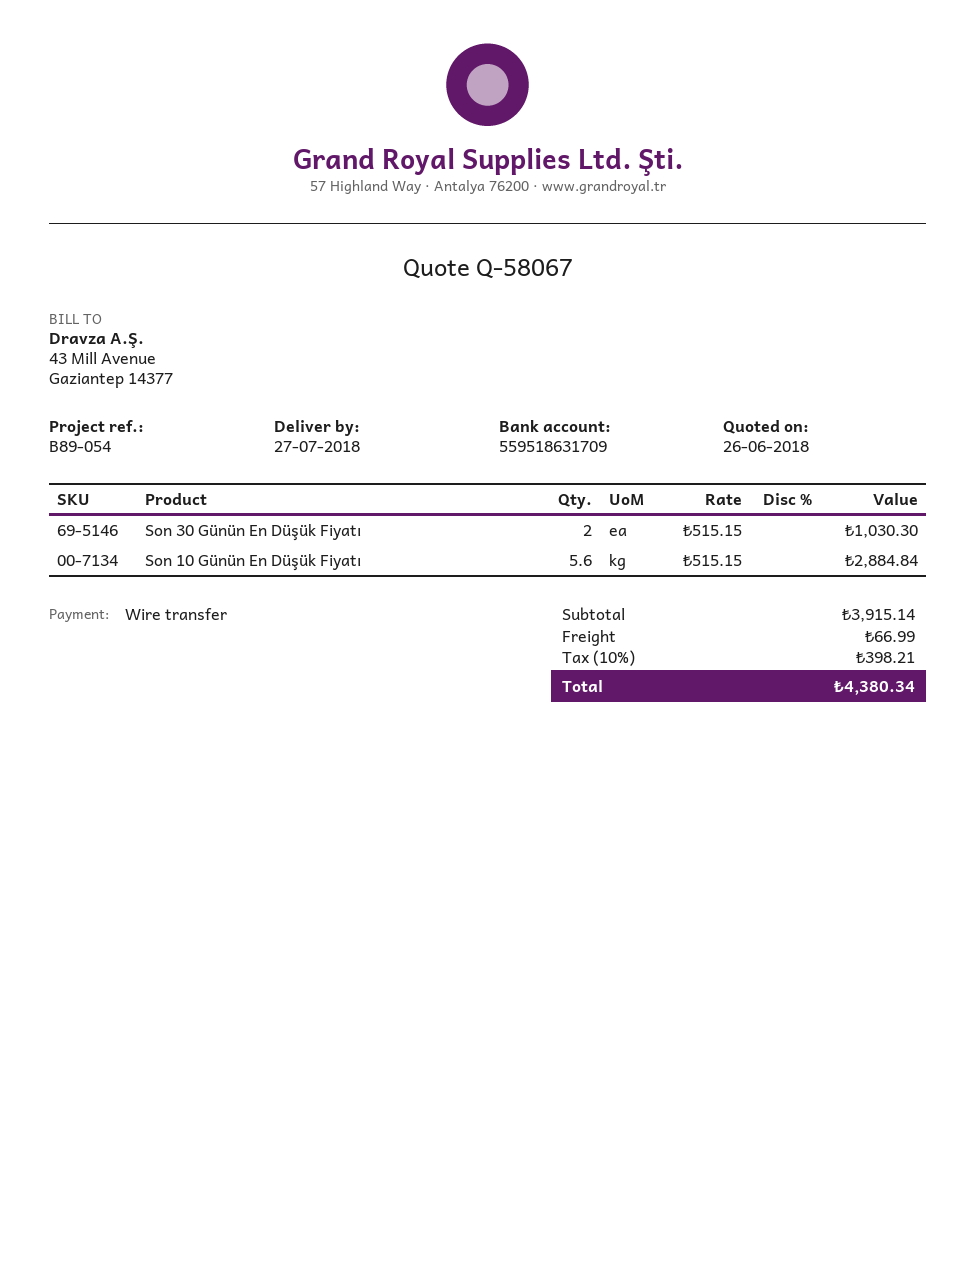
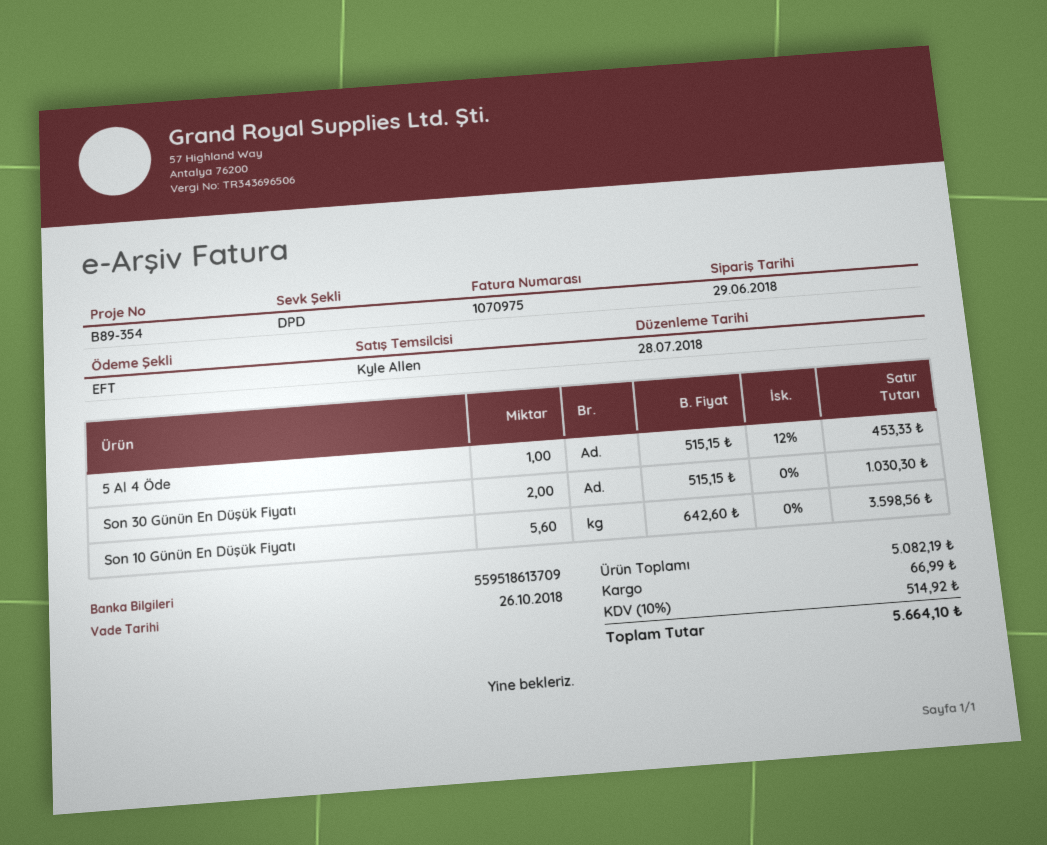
reference: B89-054 -> B89-354
bank account: 559518631709 -> 559518613709
Son 10 Günün En Düşük Fiyatı: 5.6 x 515.15 = 2884.84 -> 5.6 x 642.60 = 3598.56
5 Al 4 Öde: none -> 1 x 515.15 - 12% = 453.33
subtotal: 3915.14 -> 5082.19
tax: 10% = 398.21 -> 10% = 514.92
total: 4380.34 -> 5664.10

